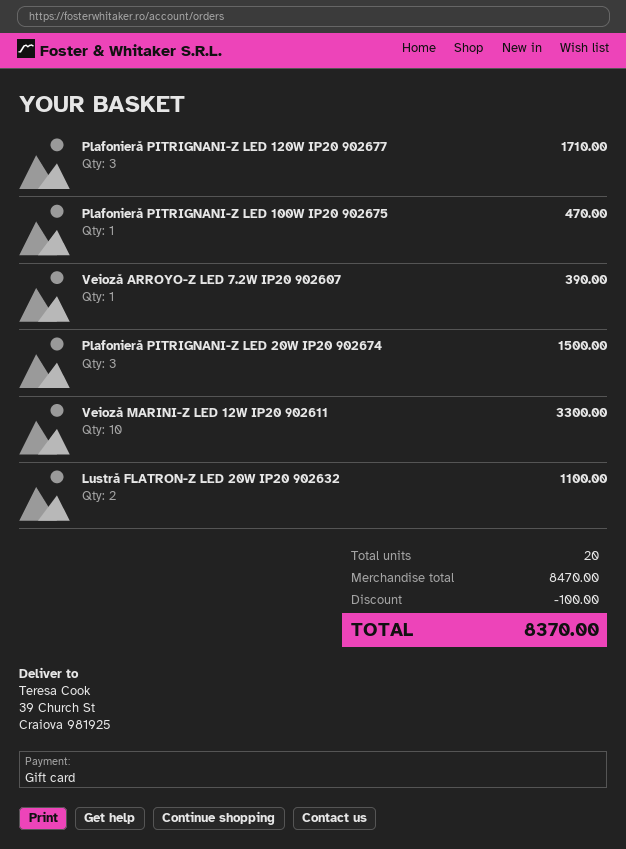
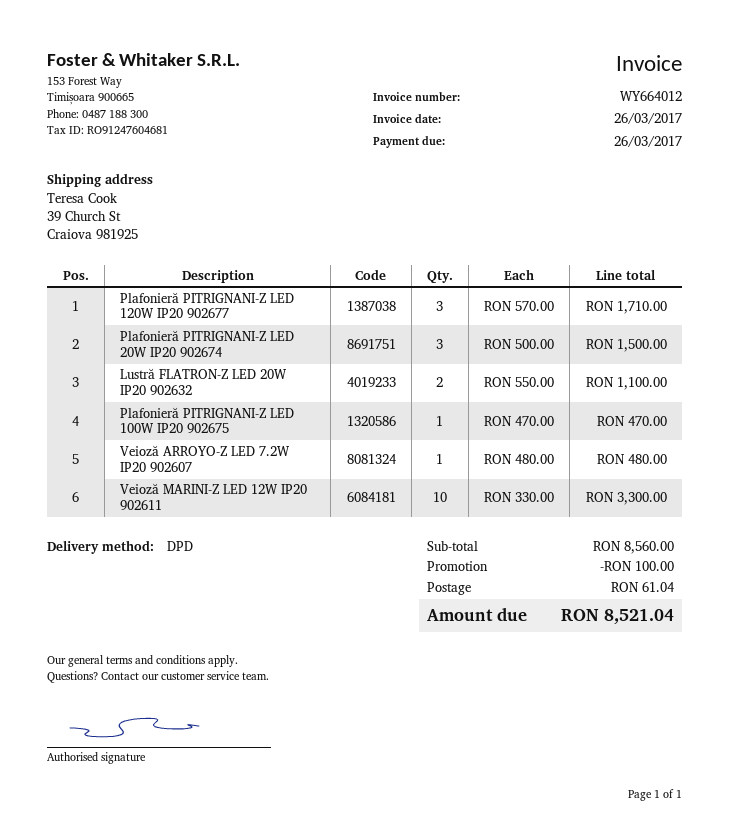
Veioză ARROYO-Z LED 7.2W IP20 902607: 1 for 390.00 -> 1 for 480.00
subtotal: 8470.00 -> 8560.00
shipping: none -> 61.04
total: 8370.00 -> 8521.04

